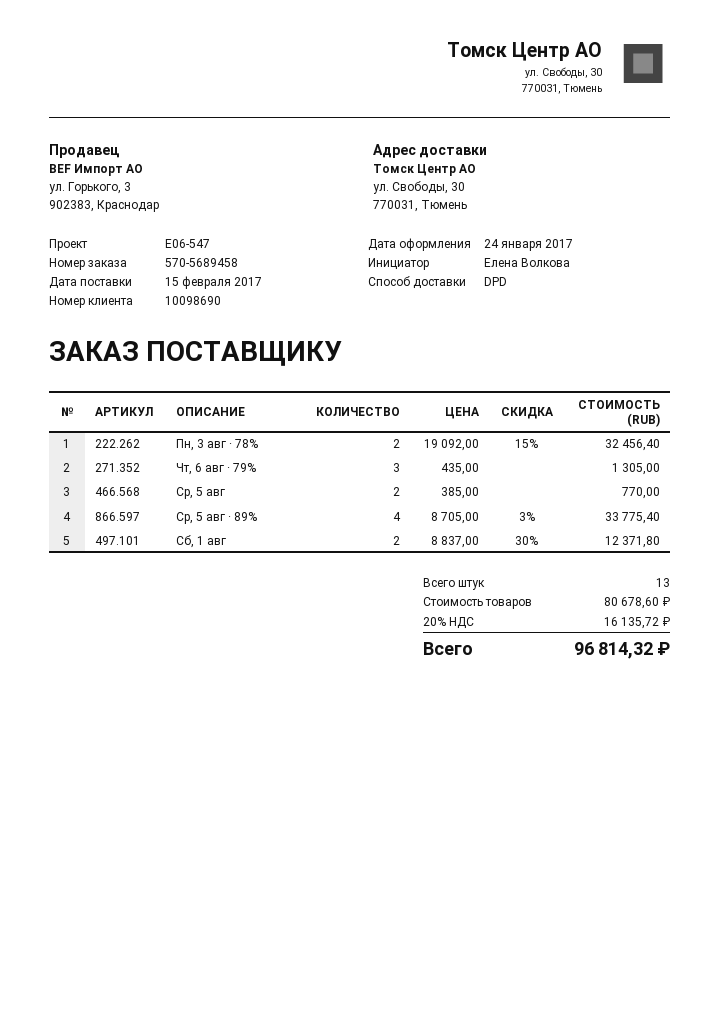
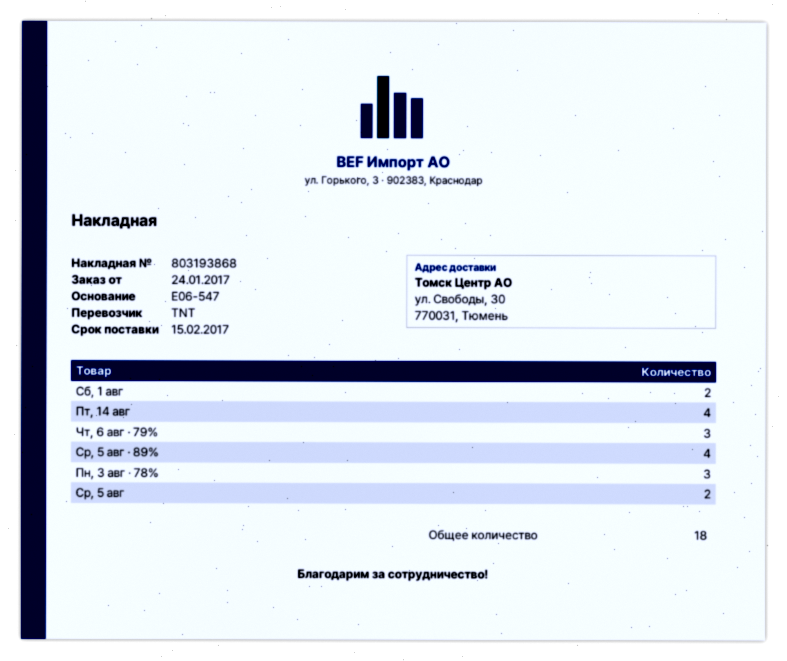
shipping method: DPD -> TNT
Пн, 3 авг · 78%: 2 -> 3
Пт, 14 авг: none -> 4
total quantity: 13 -> 18

